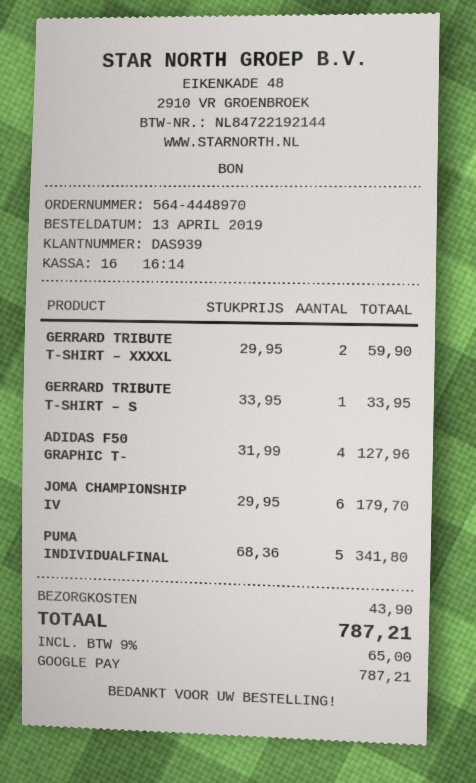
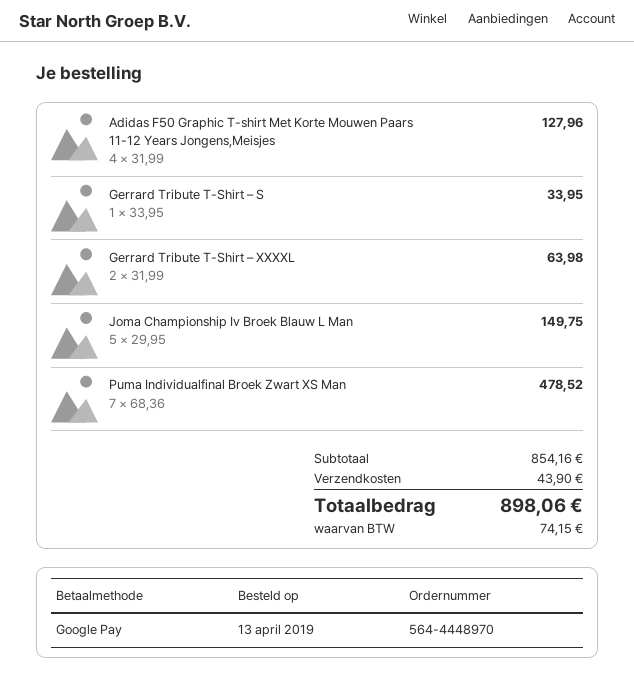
GERRARD TRIBUTE T-SHIRT – XXXXL: 2 x 29.95 = 59.90 -> 2 x 31.99 = 63.98
JOMA CHAMPIONSHIP IV: 6 x 29.95 = 179.70 -> 5 x 29.95 = 149.75
PUMA INDIVIDUALFINAL: 5 x 68.36 = 341.80 -> 7 x 68.36 = 478.52
tax: 65.00 -> 74.15
total: 787.21 -> 898.06

